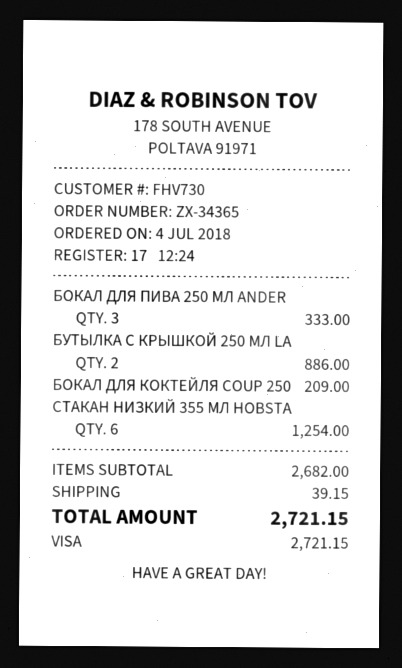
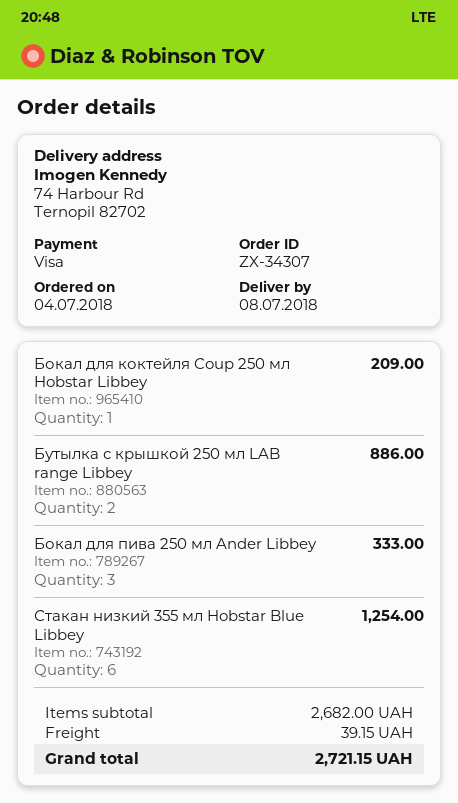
order number: ZX-34365 -> ZX-34307

